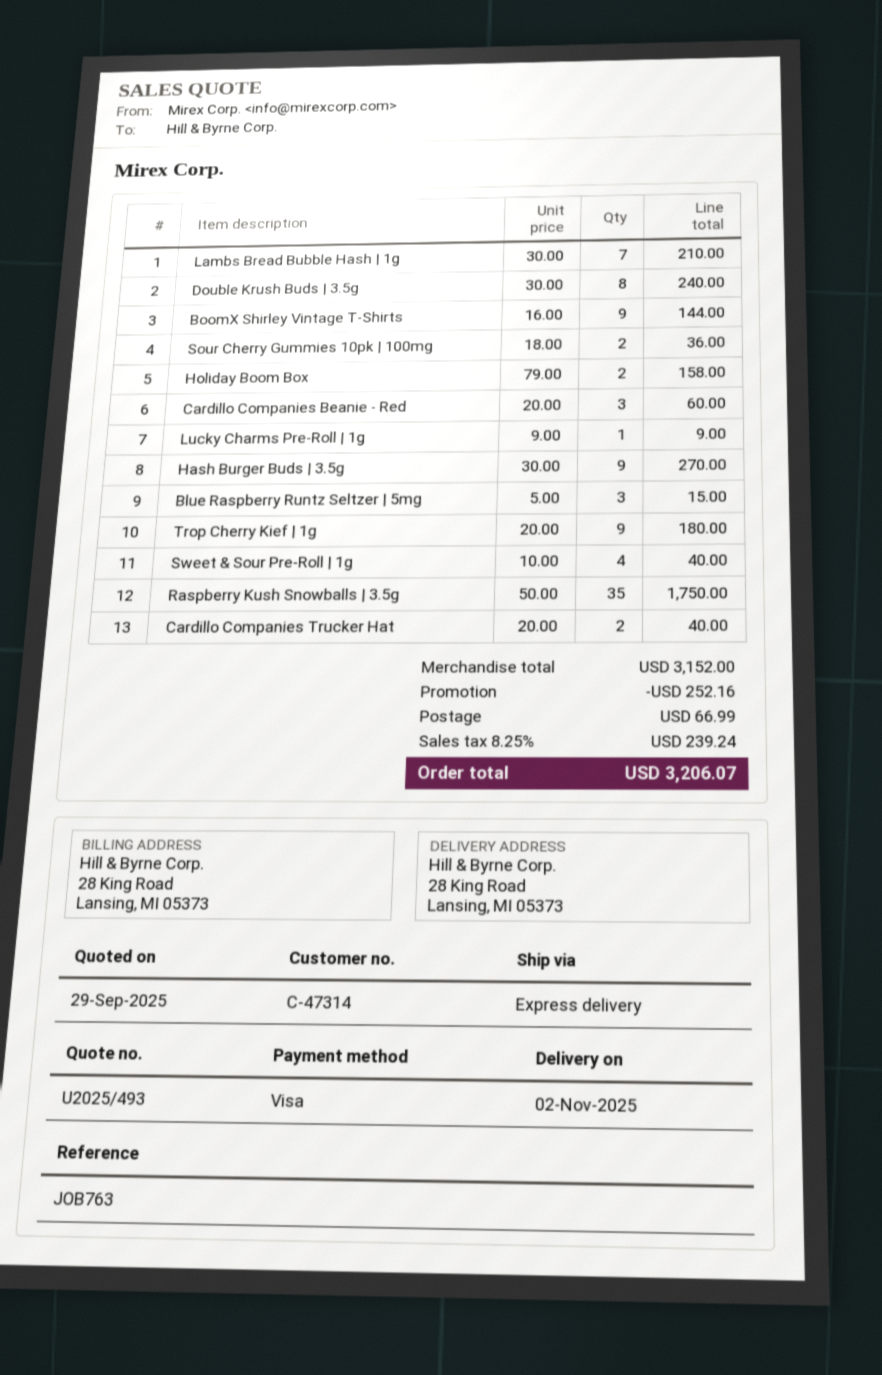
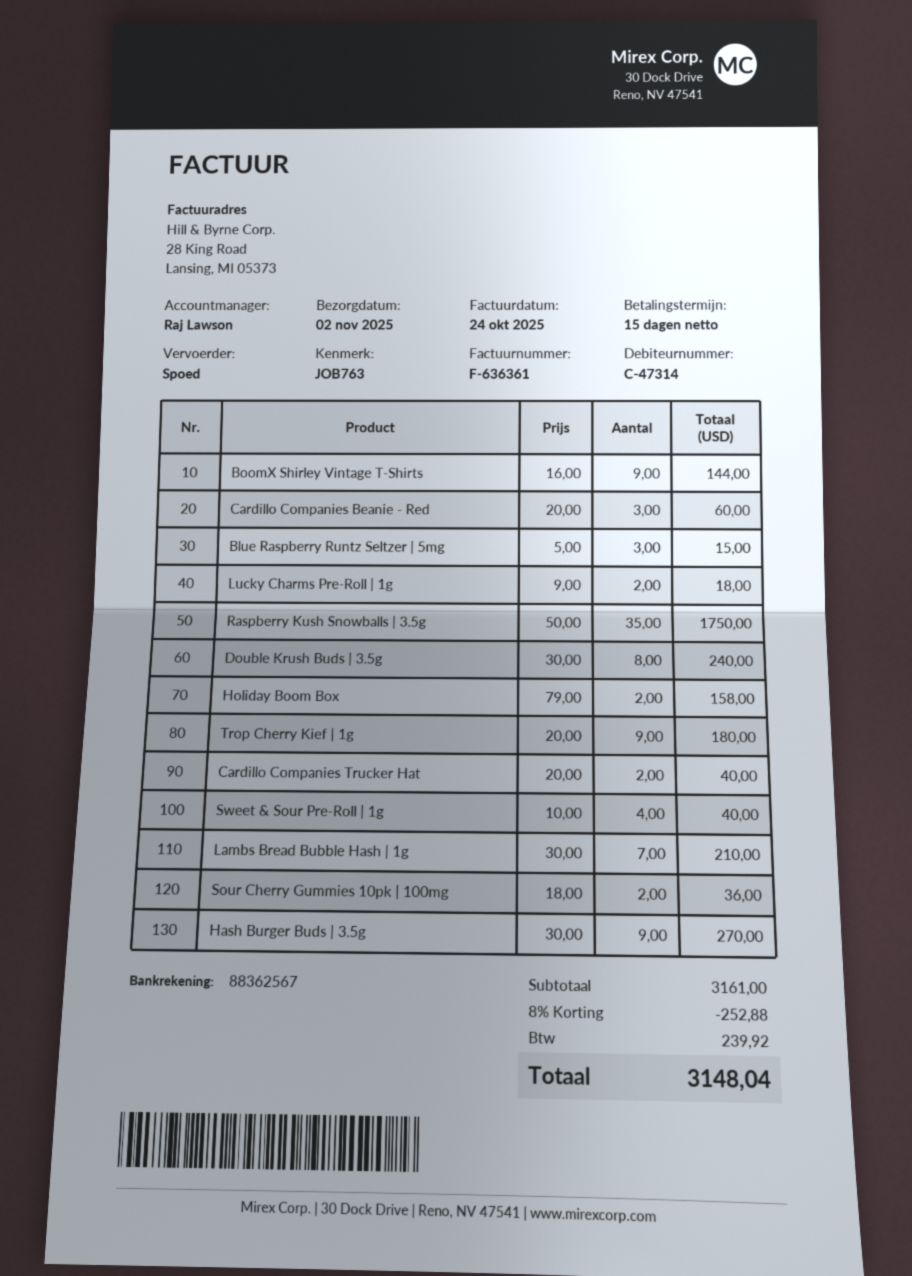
Lucky Charms Pre-Roll | 1g: 1 x 9.00 = 9.00 -> 2 x 9.00 = 18.00
subtotal: 3152.00 -> 3161.00
discount: 252.16 -> 252.88
shipping: 66.99 -> none
tax: 239.24 -> 239.92
total: 3206.07 -> 3148.04

